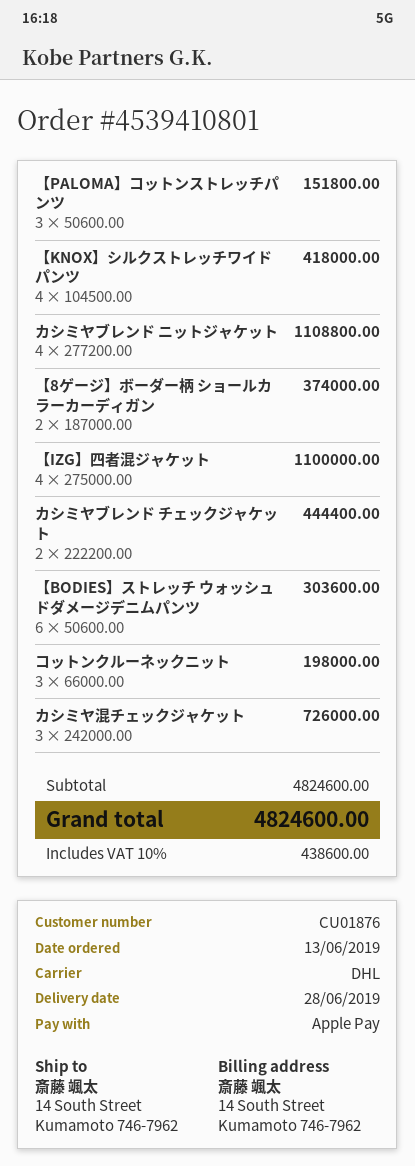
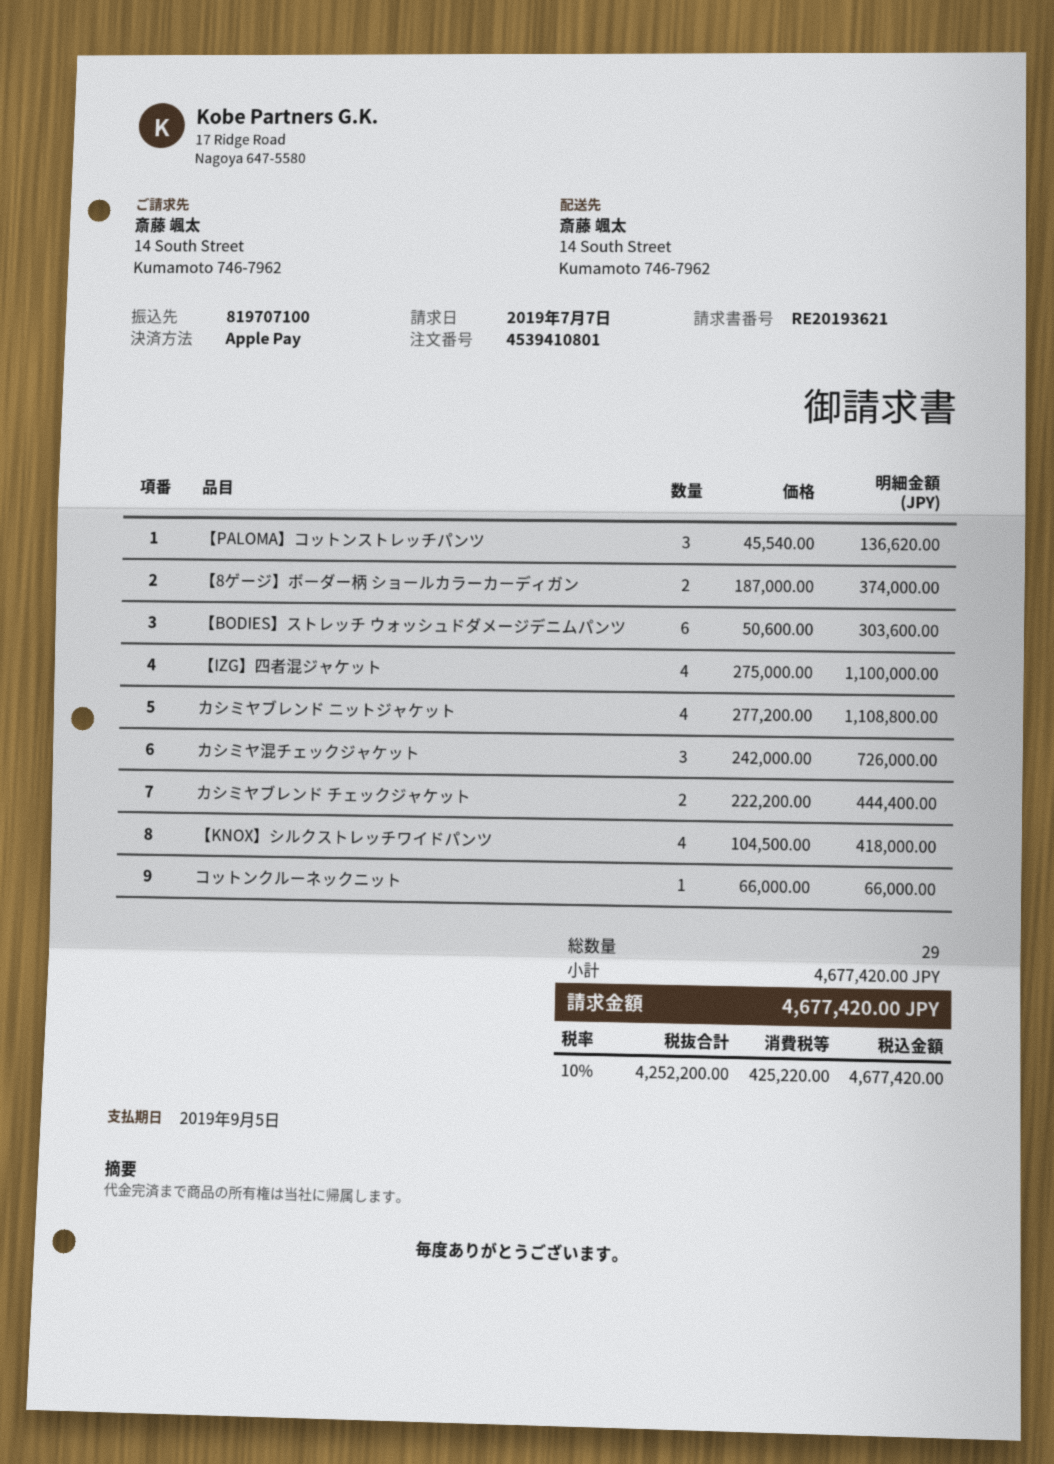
【PALOMA】コットンストレッチパンツ: 3 x 50600.00 = 151800.00 -> 3 x 45540.00 = 136620.00
コットンクルーネックニット: 3 x 66000.00 = 198000.00 -> 1 x 66000.00 = 66000.00
subtotal: 4824600.00 -> 4677420.00
tax: 10% = 438600.00 -> 10% = 425220.00
total: 4824600.00 -> 4677420.00

